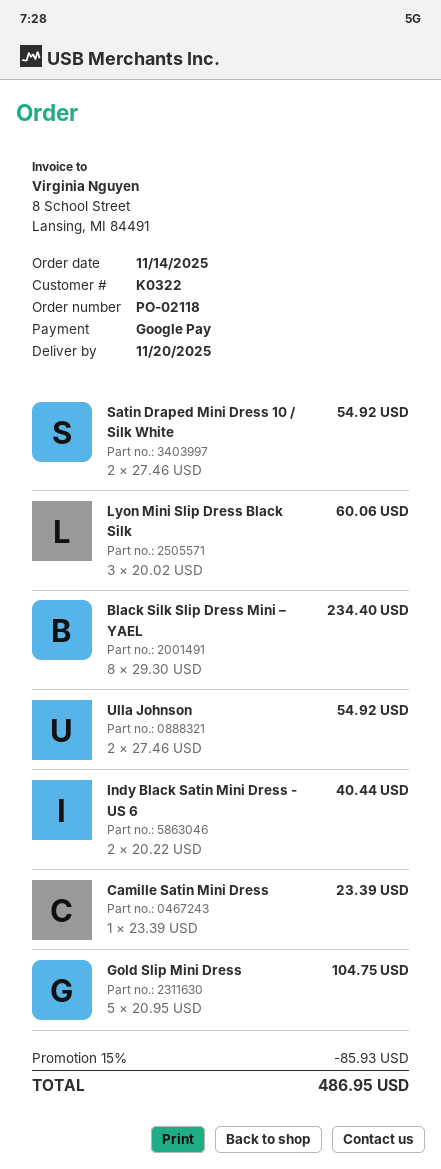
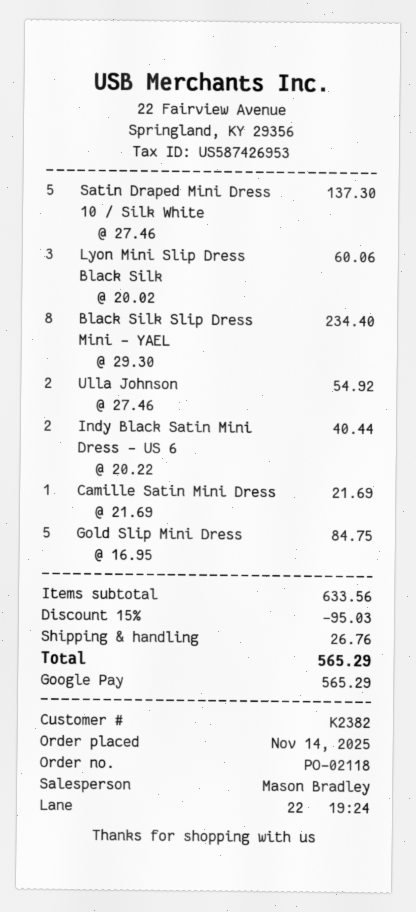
customer number: K0322 -> K2382
Satin Draped Mini Dress 10 / Silk White: 2 x 27.46 = 54.92 -> 5 x 27.46 = 137.30
Camille Satin Mini Dress: 1 x 23.39 = 23.39 -> 1 x 21.69 = 21.69
Gold Slip Mini Dress: 5 x 20.95 = 104.75 -> 5 x 16.95 = 84.75
discount: 15% = 85.93 -> 15% = 95.03
shipping: none -> 26.76
total: 486.95 -> 565.29

